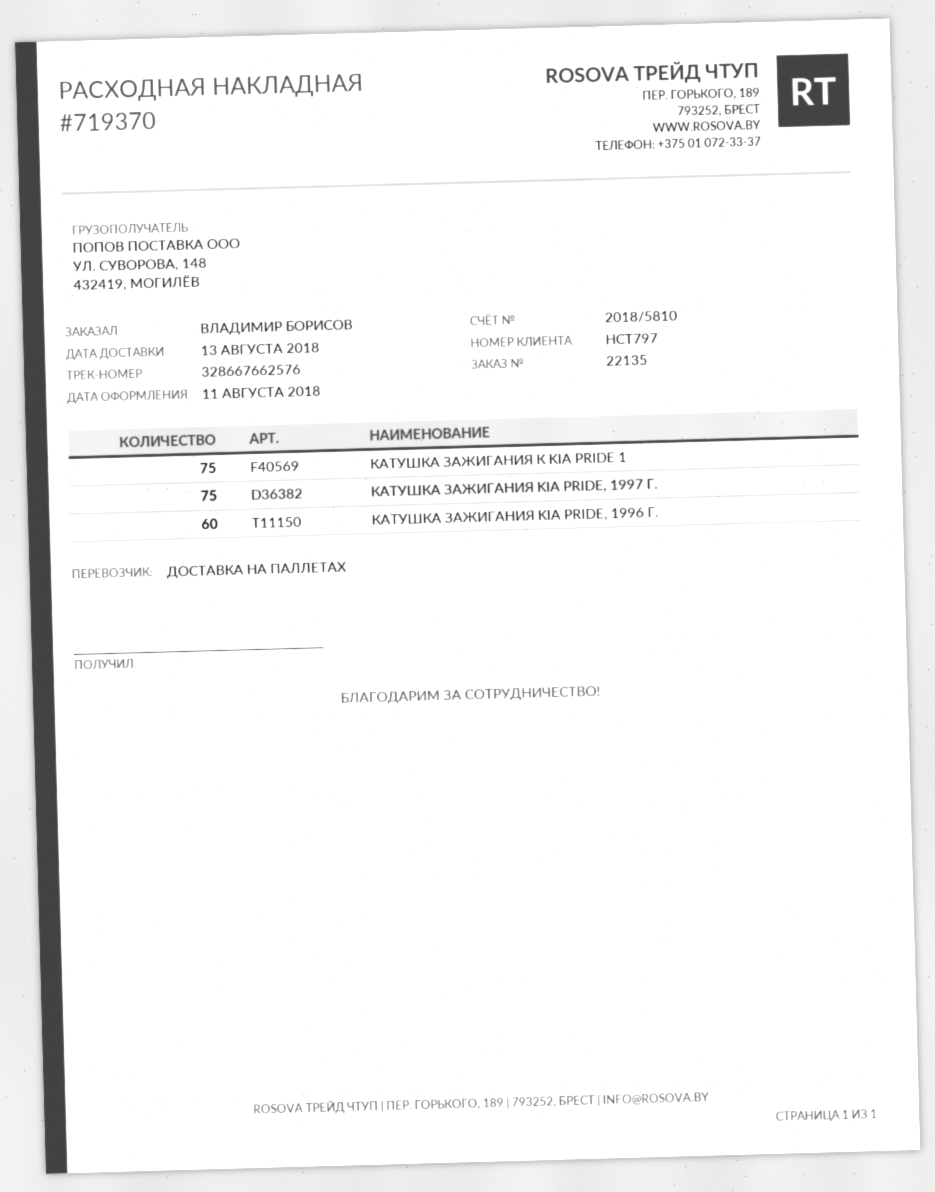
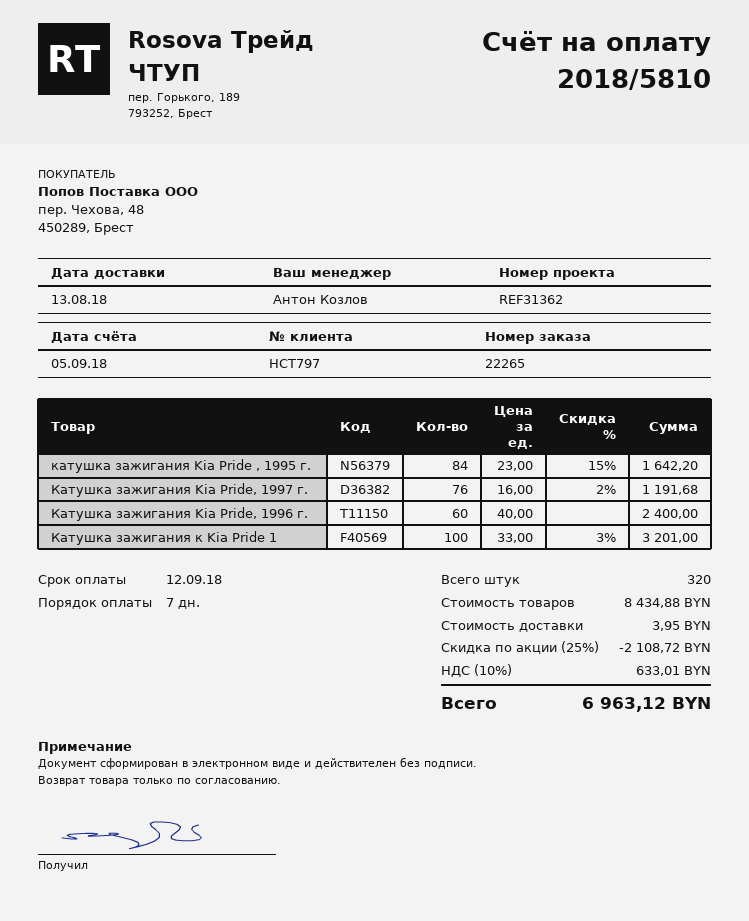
order number: 22135 -> 22265
КАТУШКА ЗАЖИГАНИЯ К KIA PRIDE 1: 75 -> 100
КАТУШКА ЗАЖИГАНИЯ KIA PRIDE, 1997 Г.: 75 -> 76
катушка зажигания Kia Pride , 1995 г.: none -> 84

